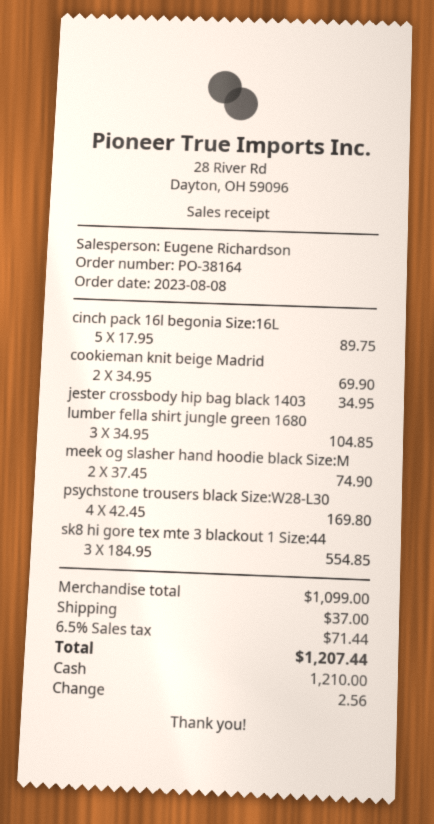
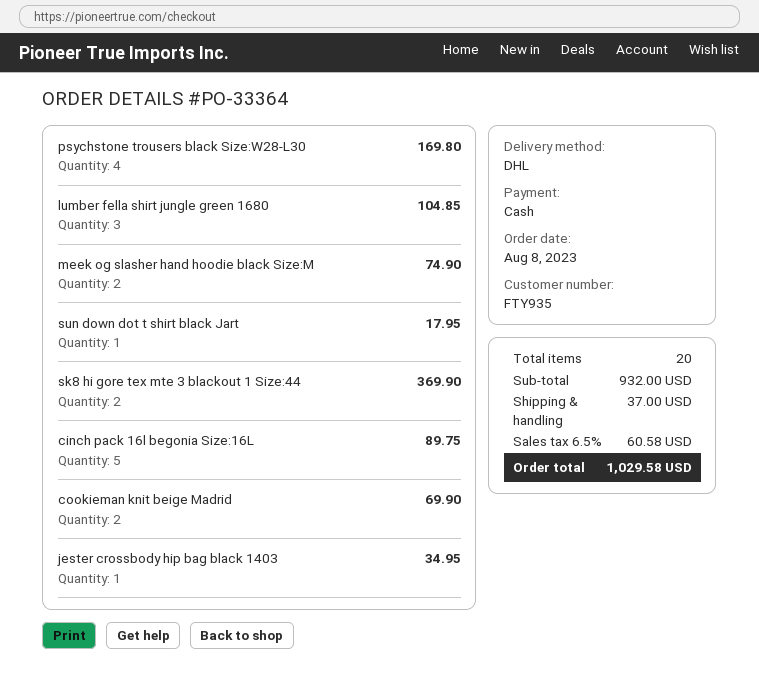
order number: PO-38164 -> PO-33364
sk8 hi gore tex mte 3 blackout 1 Size:44: 3 for 554.85 -> 2 for 369.90
sun down dot t shirt black Jart: none -> 1 for 17.95
subtotal: 1099.00 -> 932.00
tax: 6.5% = 71.44 -> 6.5% = 60.58
total: 1207.44 -> 1029.58

